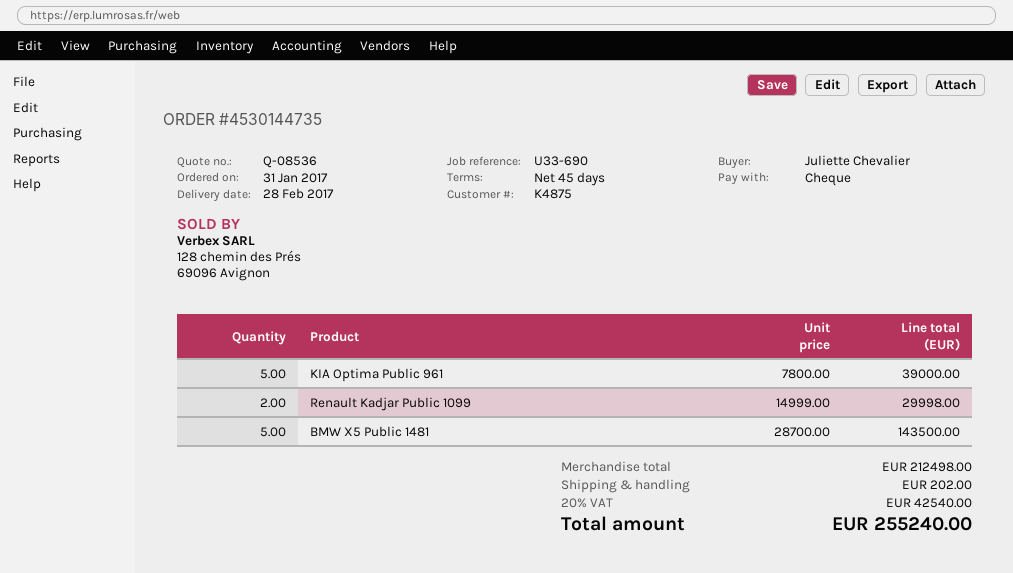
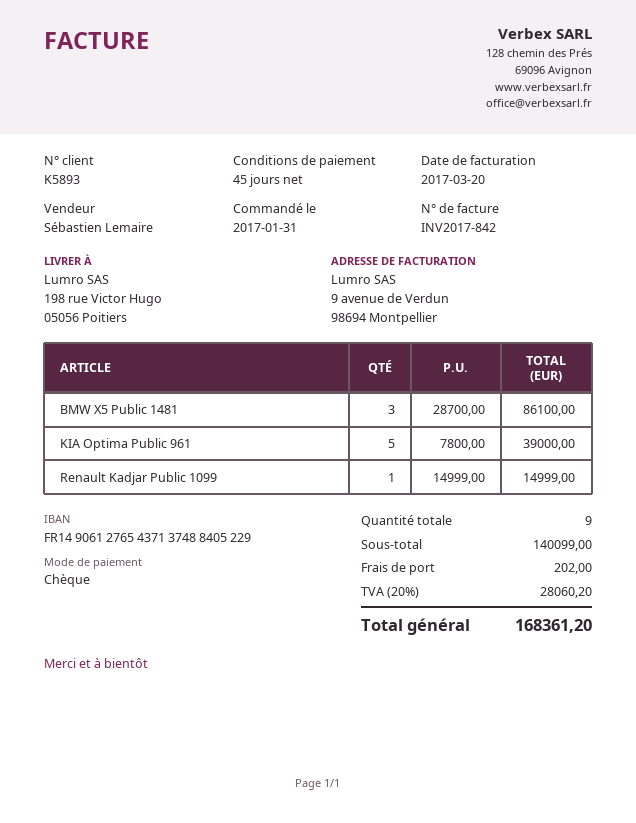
customer number: K4875 -> K5893
Renault Kadjar Public 1099: 2 x 14999.00 = 29998.00 -> 1 x 14999.00 = 14999.00
BMW X5 Public 1481: 5 x 28700.00 = 143500.00 -> 3 x 28700.00 = 86100.00
subtotal: 212498.00 -> 140099.00
tax: 20% = 42540.00 -> 20% = 28060.20
total: 255240.00 -> 168361.20

